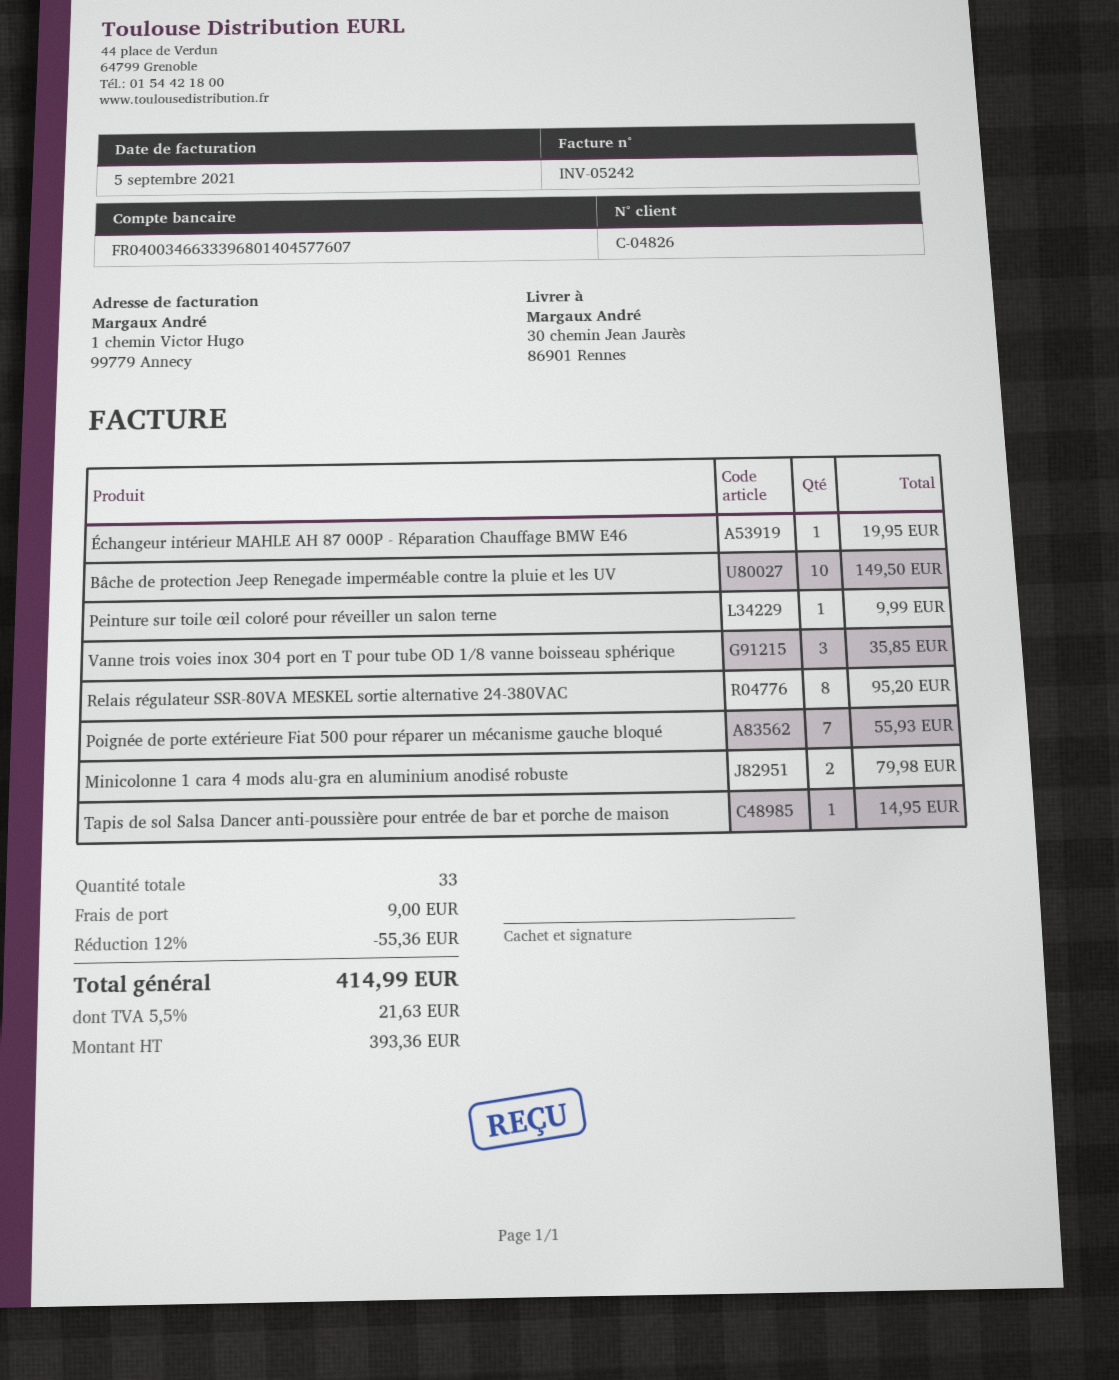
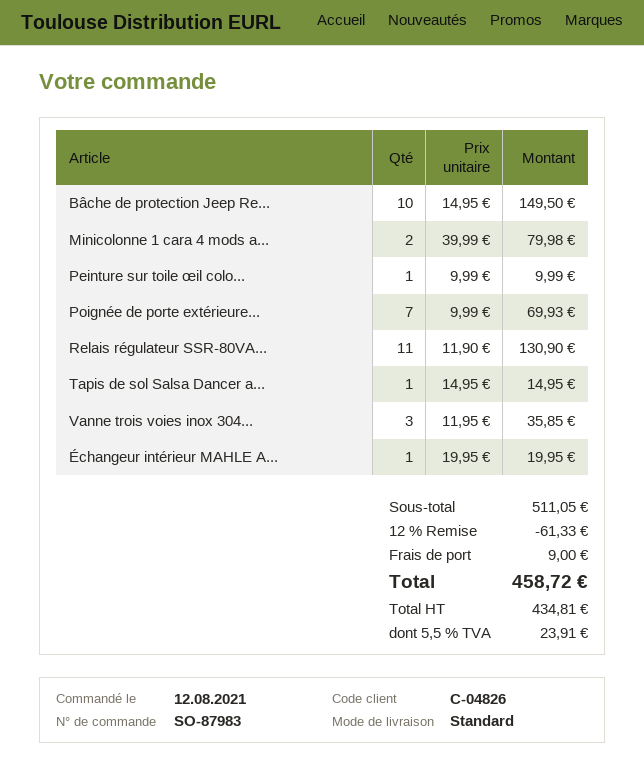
Relais régulateur SSR-80VA MESKEL sortie alternative 24-380VAC: 8 for 95.20 -> 11 for 130.90
Poignée de porte extérieure Fiat 500 pour réparer un mécanisme gauche bloqué: 7 for 55.93 -> 7 for 69.93
discount: 12% = 55.36 -> 12% = 61.33
net: 393.36 -> 434.81
tax: 5.5% = 21.63 -> 5.5% = 23.91
total: 414.99 -> 458.72

